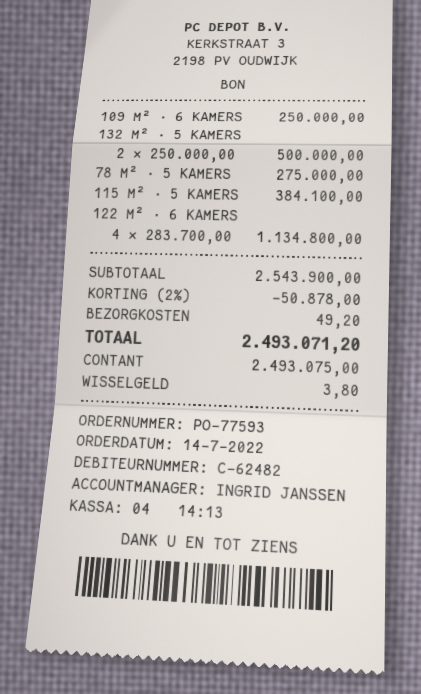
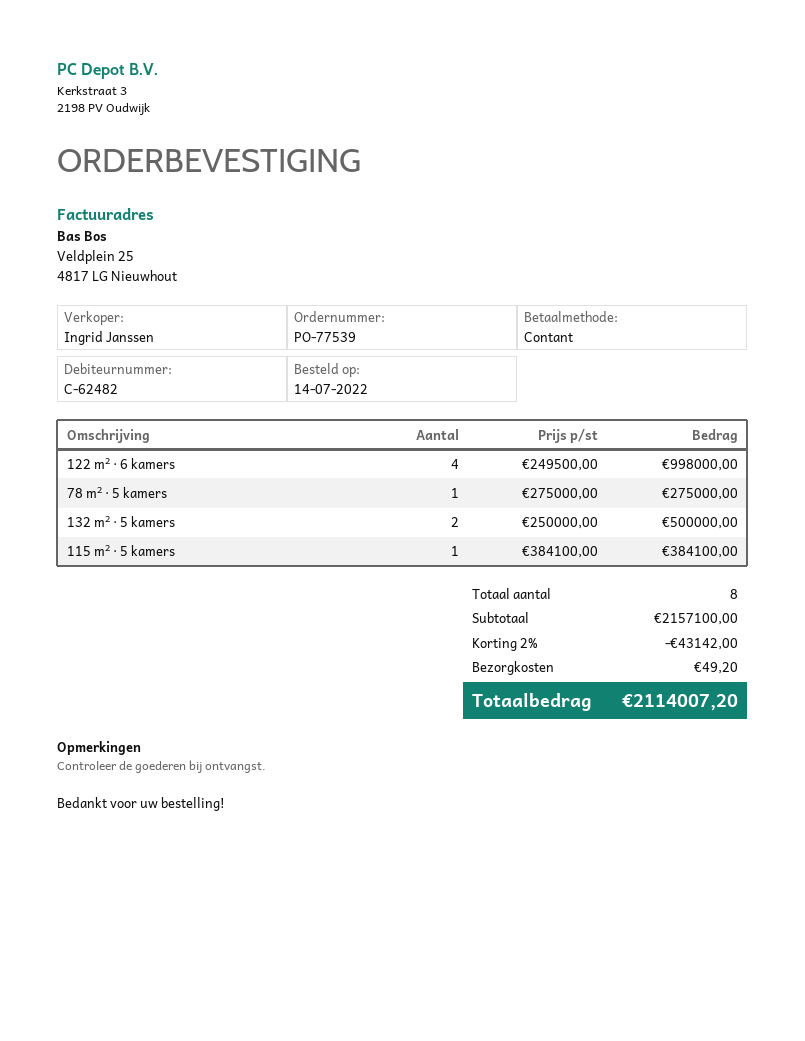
order number: PO-77593 -> PO-77539
109 M² · 6 KAMERS: 1 x 250000.00 = 250000.00 -> none
122 M² · 6 KAMERS: 4 x 283700.00 = 1134800.00 -> 4 x 249500.00 = 998000.00
subtotal: 2543900.00 -> 2157100.00
discount: 2% = 50878.00 -> 2% = 43142.00
total: 2493071.20 -> 2114007.20

